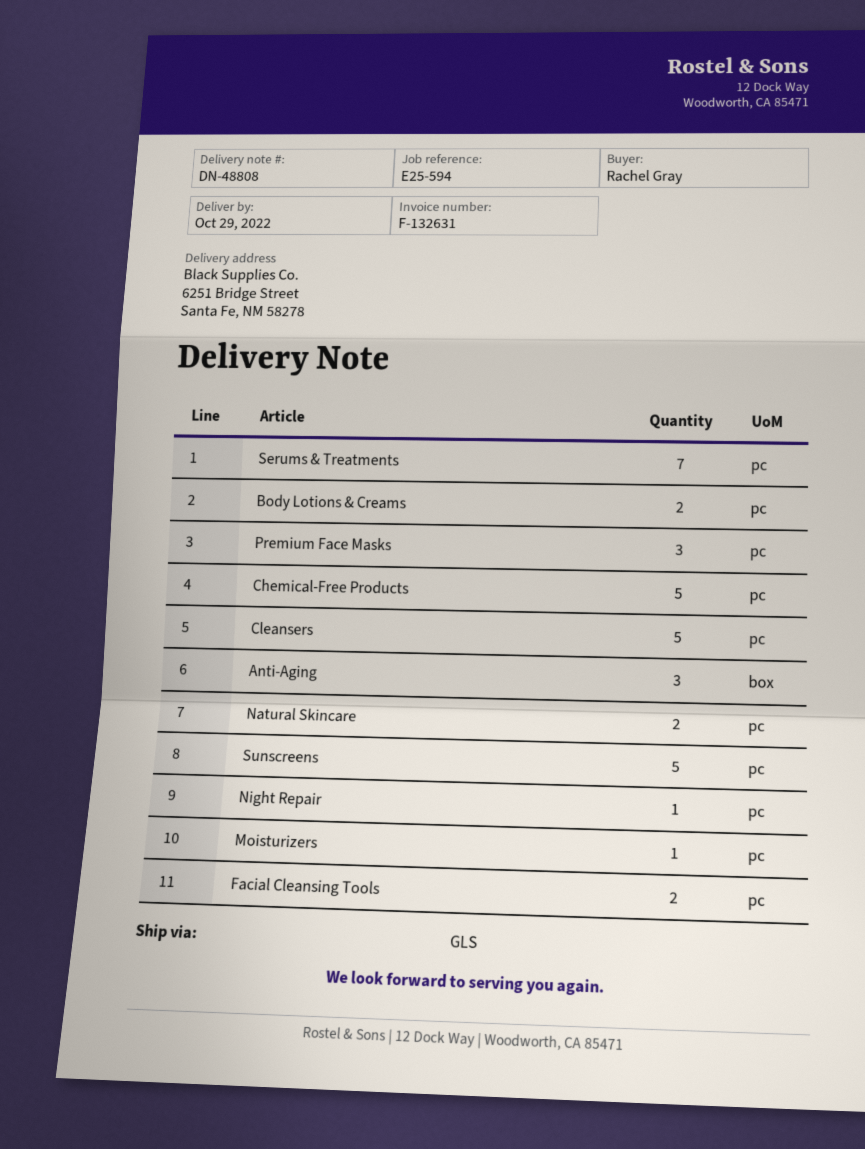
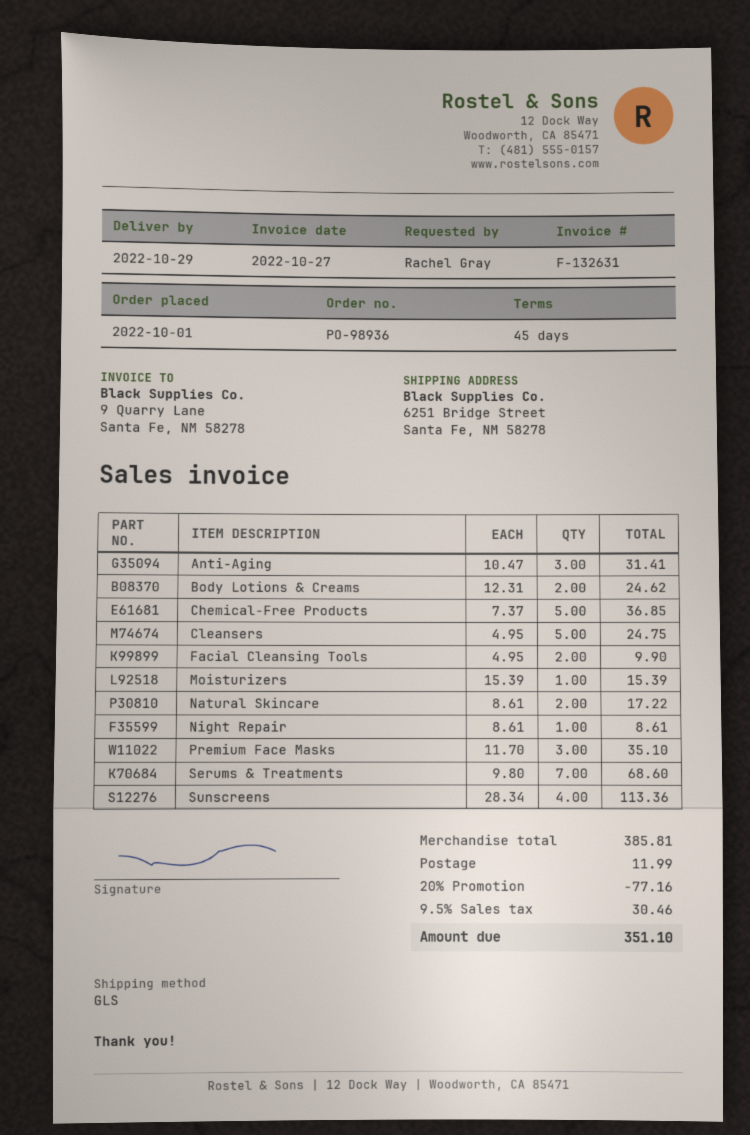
Sunscreens: 5 -> 4

